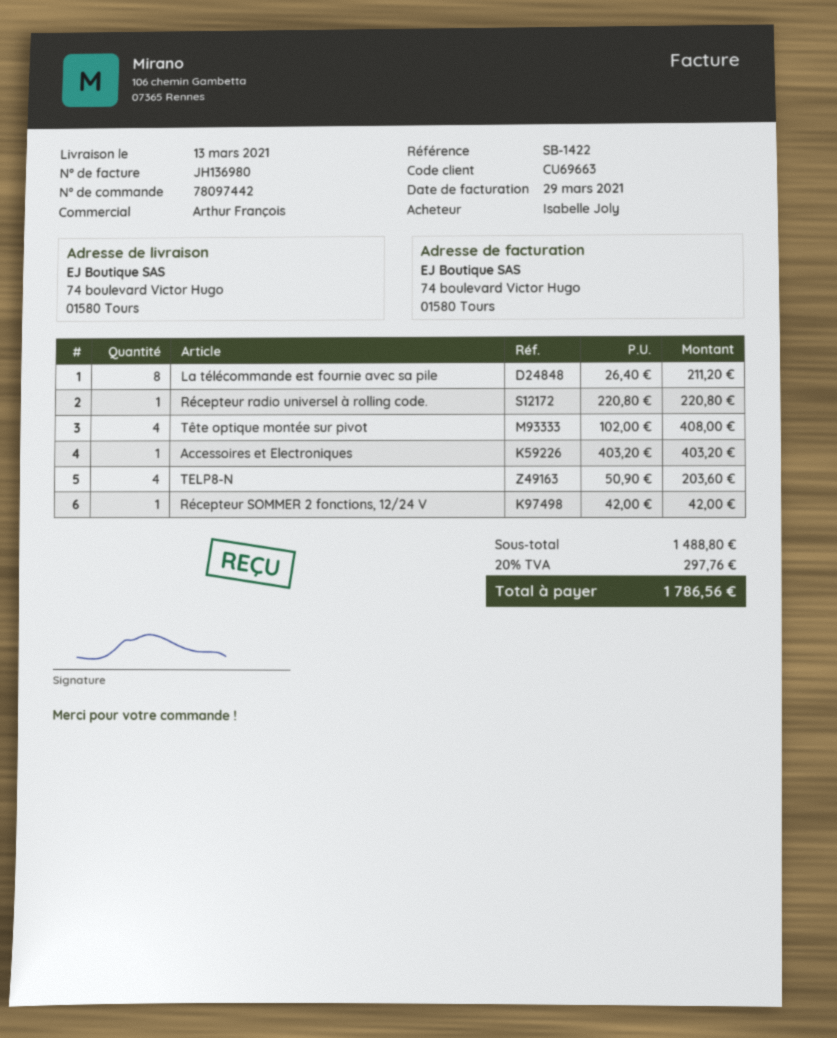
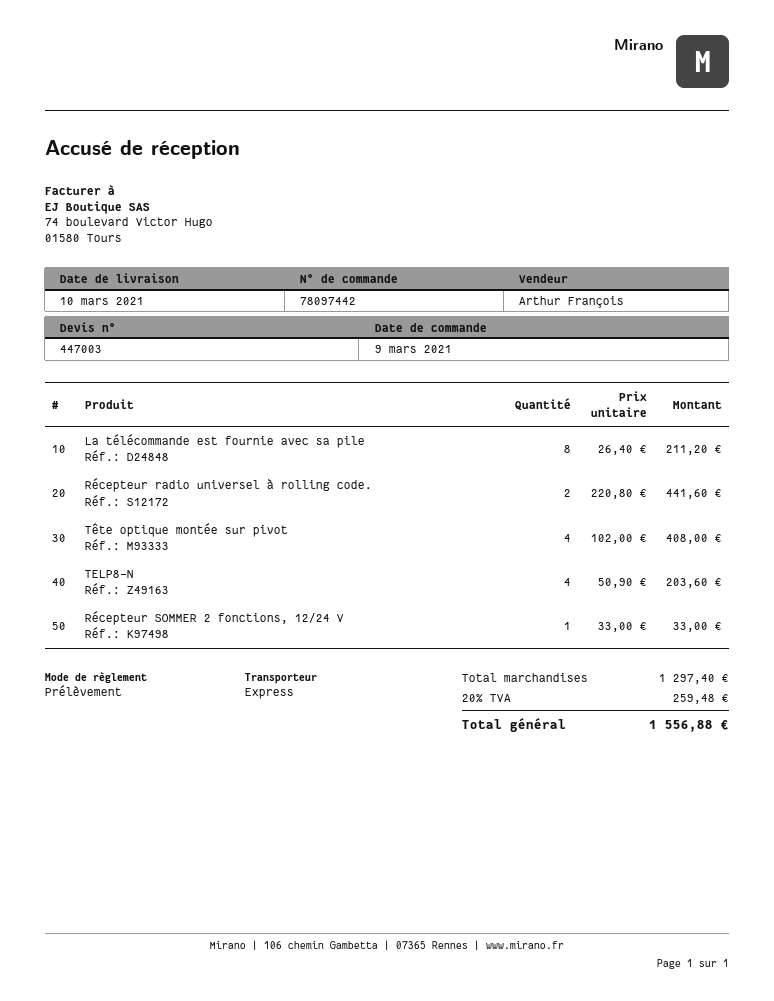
delivery date: 2021-03-13 -> 2021-03-10
Récepteur radio universel à rolling code.: 1 x 220.80 = 220.80 -> 2 x 220.80 = 441.60
Accessoires et Electroniques: 1 x 403.20 = 403.20 -> none
Récepteur SOMMER 2 fonctions, 12/24 V: 1 x 42.00 = 42.00 -> 1 x 33.00 = 33.00
subtotal: 1488.80 -> 1297.40
tax: 20% = 297.76 -> 20% = 259.48
total: 1786.56 -> 1556.88

